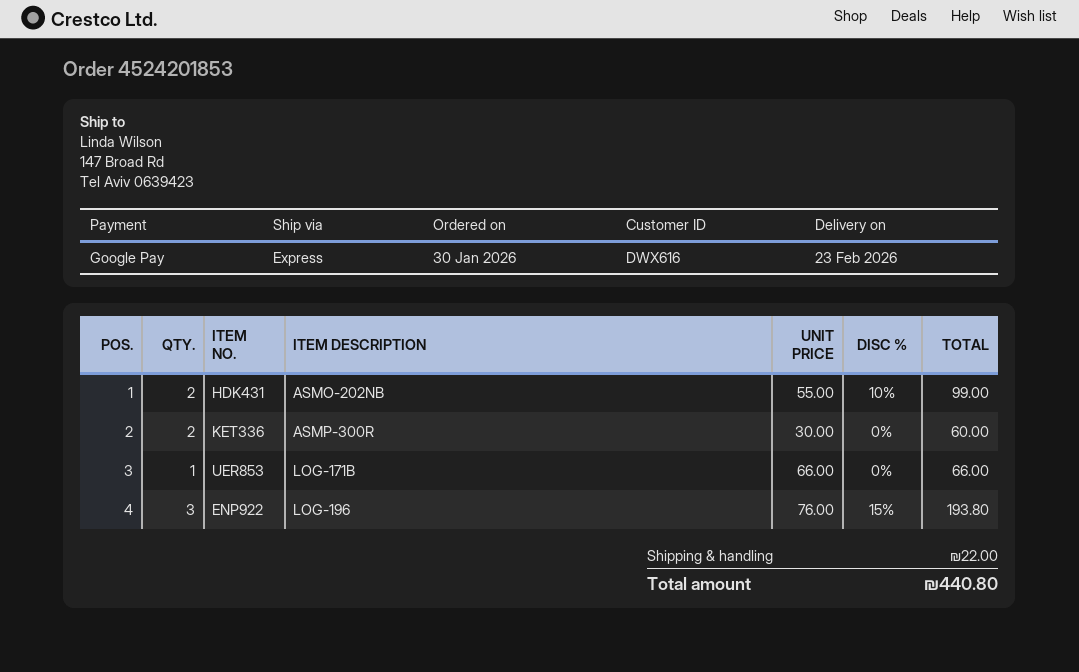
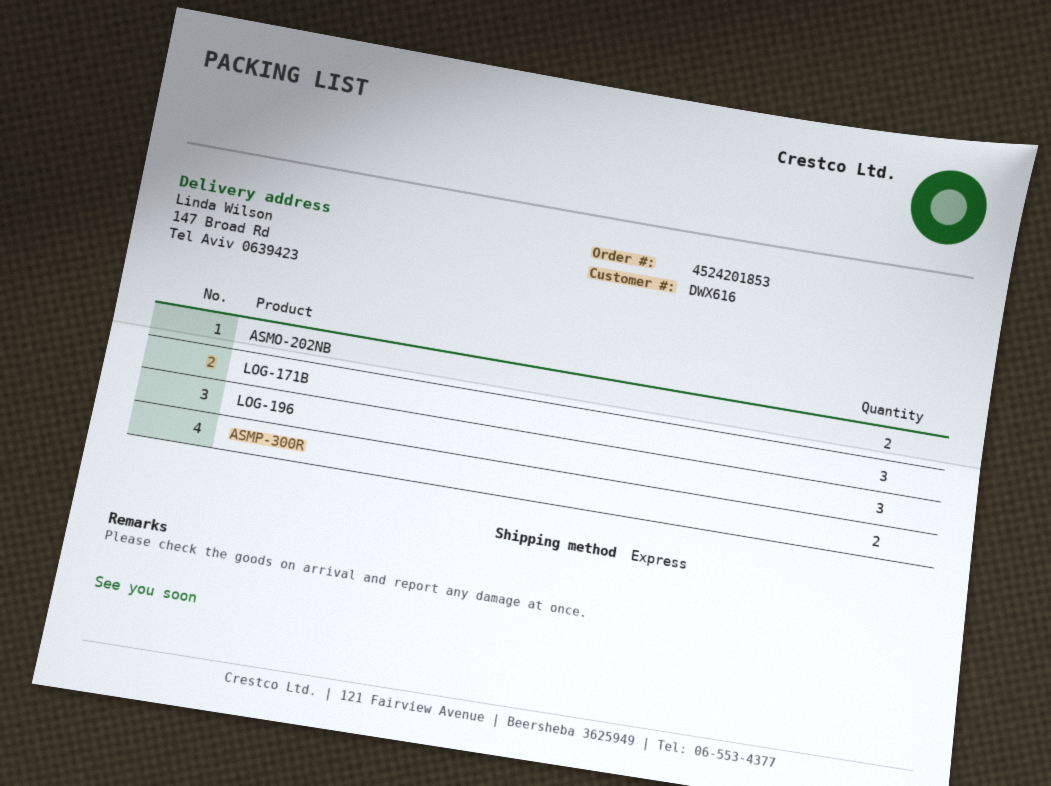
LOG-171B: 1 -> 3

